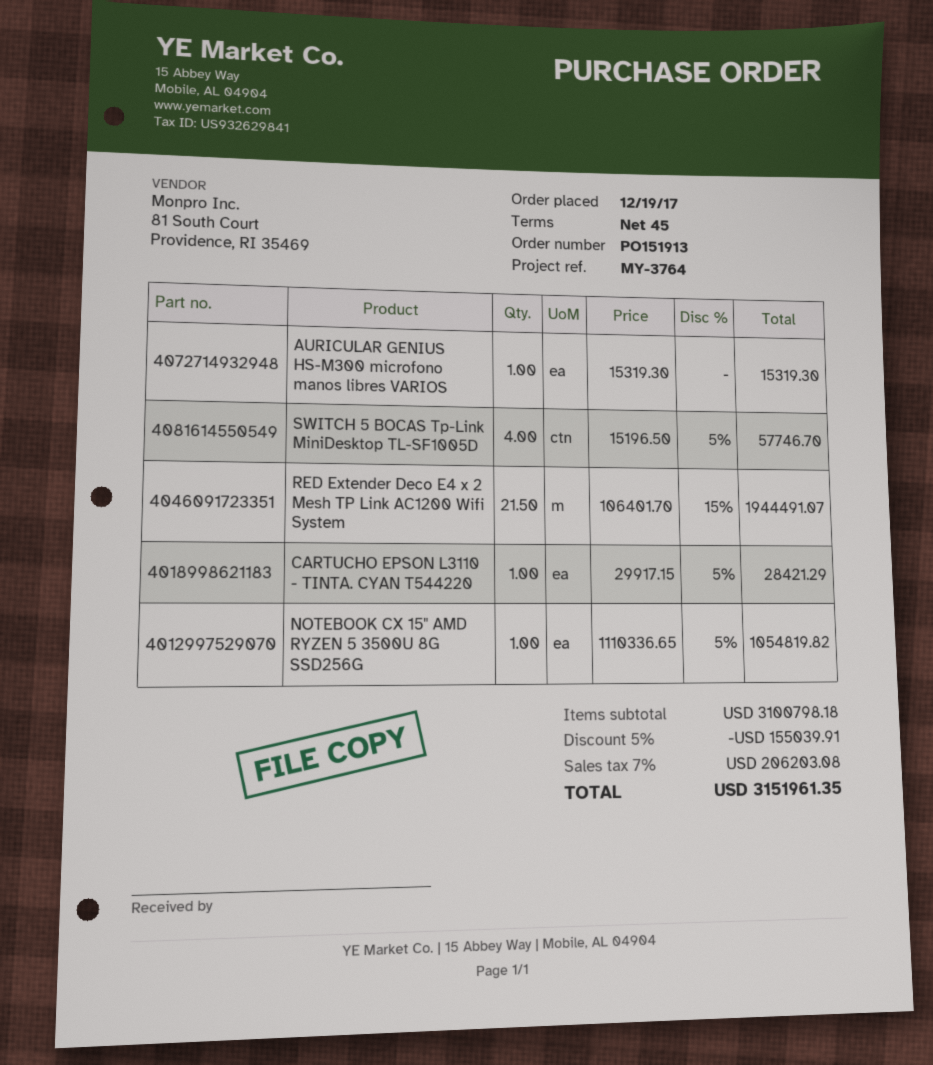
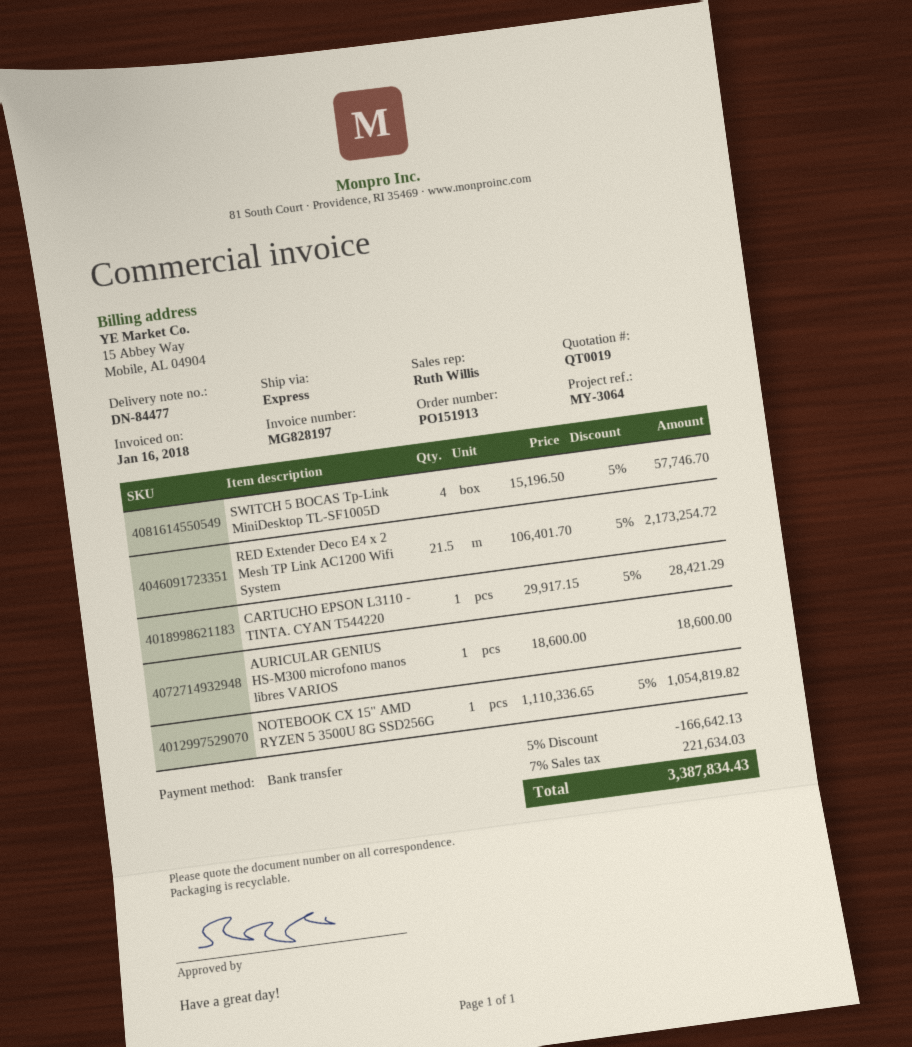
reference: MY-3764 -> MY-3064
AURICULAR GENIUS HS-M300 microfono manos libres VARIOS: 1 x 15319.30 = 15319.30 -> 1 x 18600.00 = 18600.00
RED Extender Deco E4 x 2 Mesh TP Link AC1200 Wifi System: 21.5 x 106401.70 - 15% = 1944491.07 -> 21.5 x 106401.70 - 5% = 2173254.72
discount: 5% = 155039.91 -> 5% = 166642.13
tax: 7% = 206203.08 -> 7% = 221634.03
total: 3151961.35 -> 3387834.43

